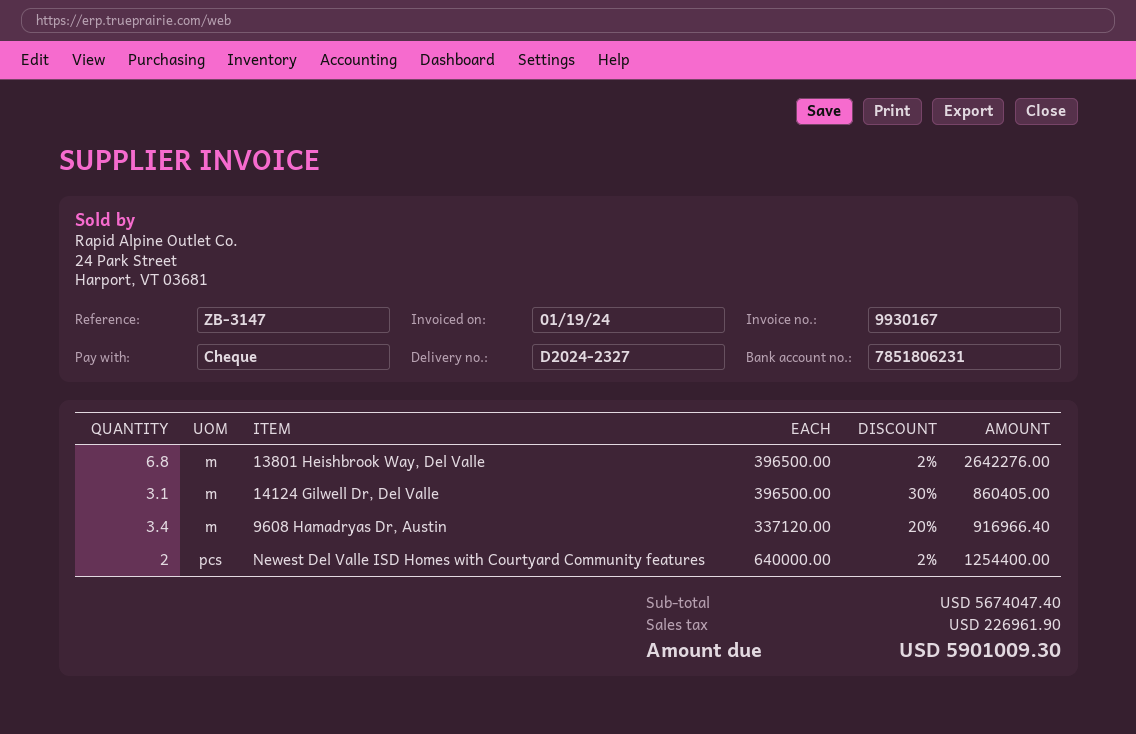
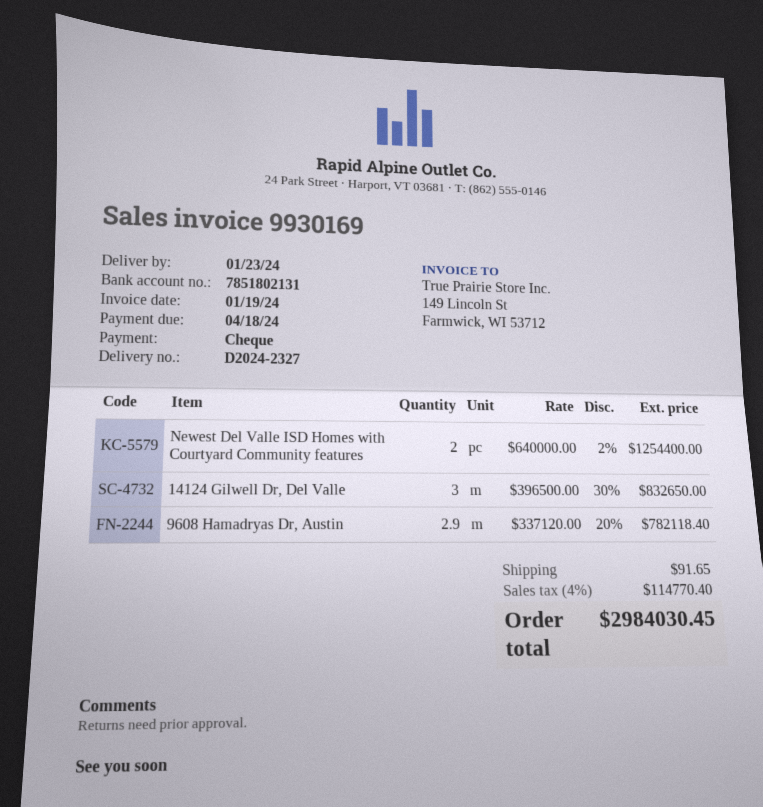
invoice number: 9930167 -> 9930169
bank account: 7851806231 -> 7851802131
13801 Heishbrook Way, Del Valle: 6.8 x 396500.00 - 2% = 2642276.00 -> none
14124 Gilwell Dr, Del Valle: 3.1 x 396500.00 - 30% = 860405.00 -> 3 x 396500.00 - 30% = 832650.00
9608 Hamadryas Dr, Austin: 3.4 x 337120.00 - 20% = 916966.40 -> 2.9 x 337120.00 - 20% = 782118.40
shipping: none -> 91.65
tax: 226961.90 -> 114770.40
total: 5901009.30 -> 2984030.45

